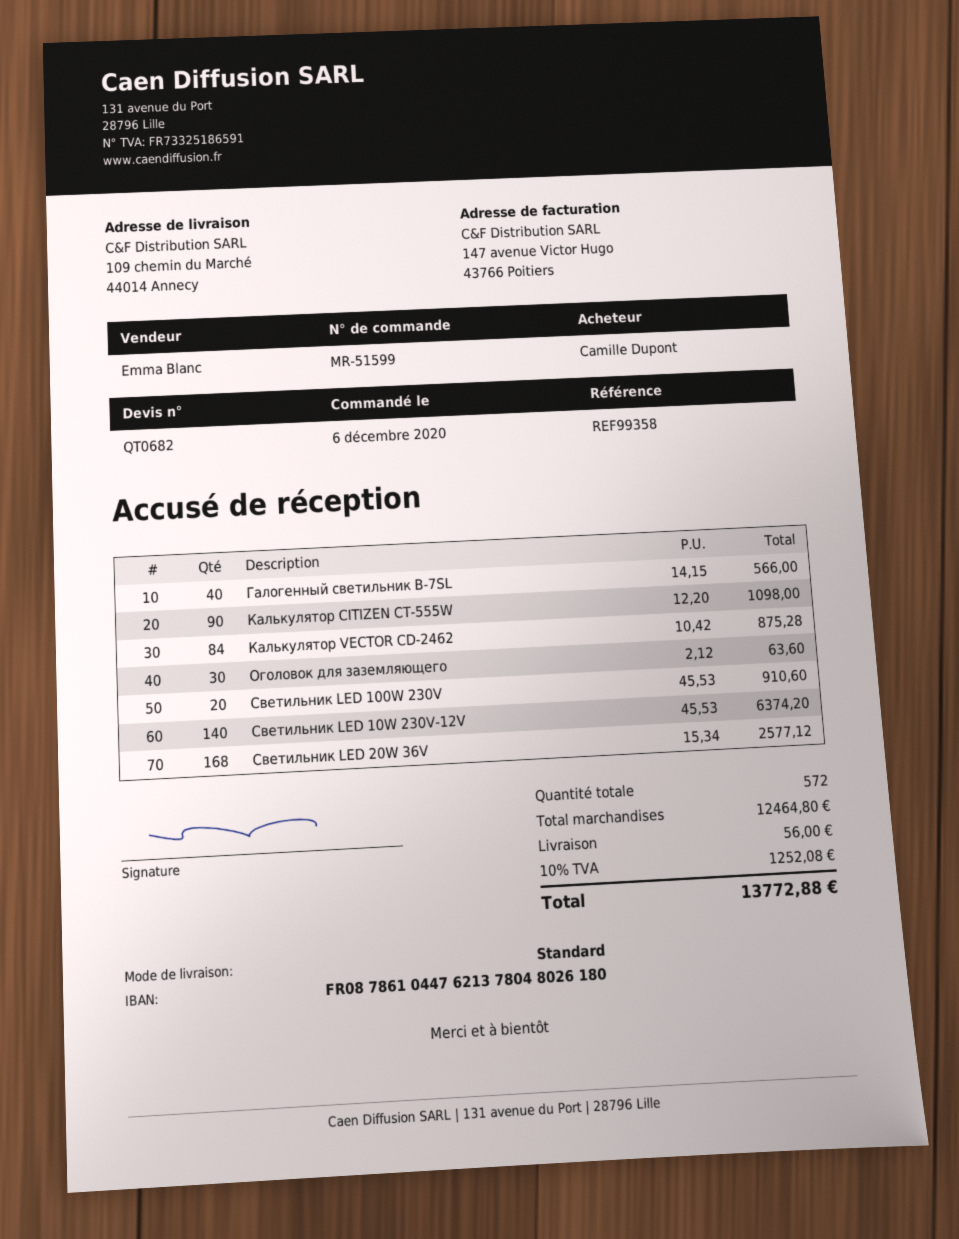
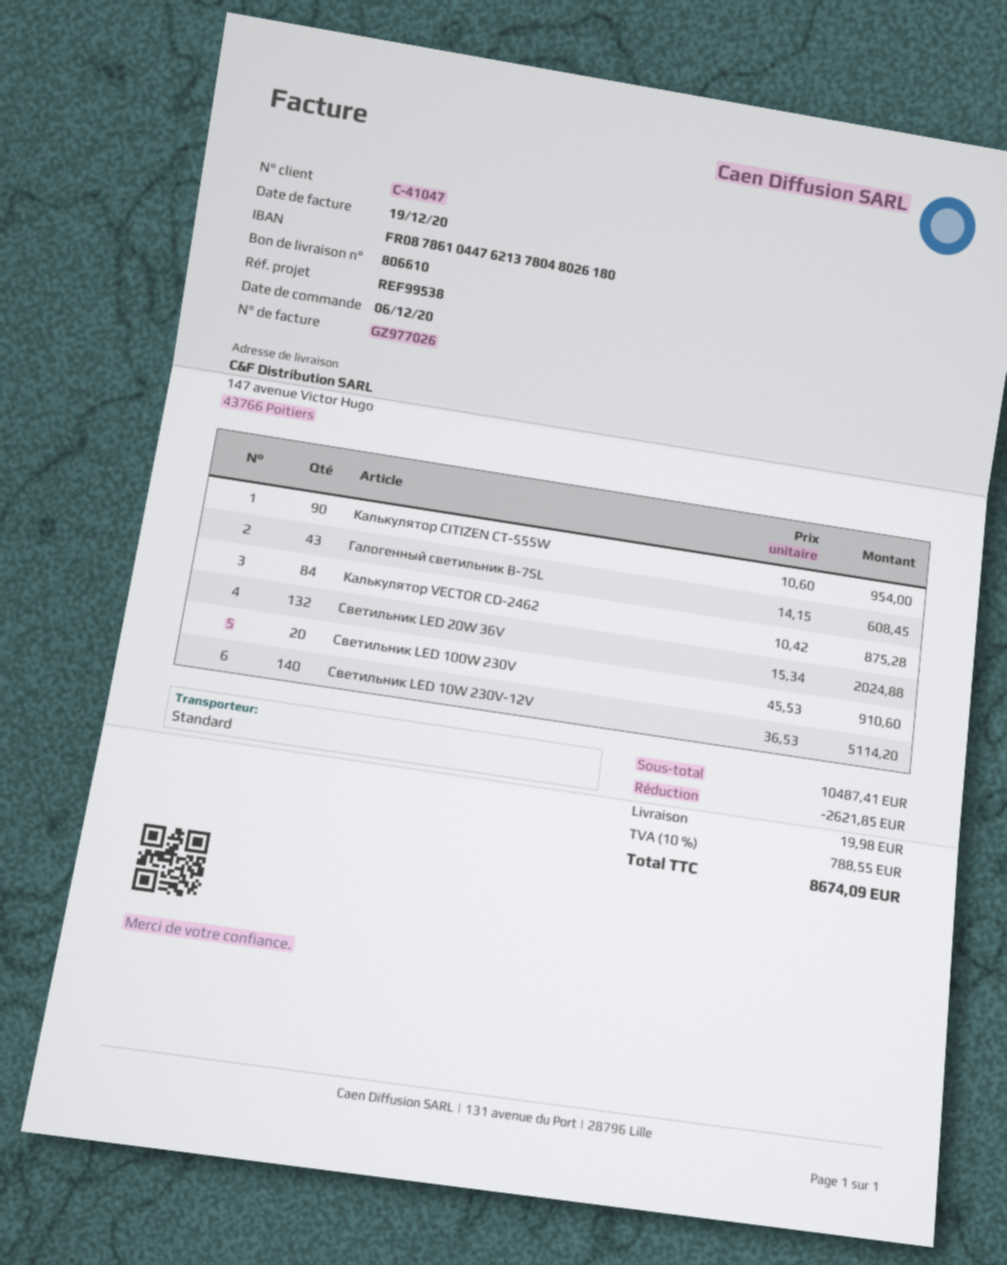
reference: REF99358 -> REF99538
ship to: 109 chemin du Marché, 44014 Annecy -> 147 avenue Victor Hugo, 43766 Poitiers
Галогенный светильник B-7SL: 40 x 14.15 = 566.00 -> 43 x 14.15 = 608.45
Калькулятор CITIZEN CT-555W: 90 x 12.20 = 1098.00 -> 90 x 10.60 = 954.00
Оголовок для заземляющего: 30 x 2.12 = 63.60 -> none
Светильник LED 10W 230V-12V: 140 x 45.53 = 6374.20 -> 140 x 36.53 = 5114.20
Светильник LED 20W 36V: 168 x 15.34 = 2577.12 -> 132 x 15.34 = 2024.88
subtotal: 12464.80 -> 10487.41
discount: none -> 2621.85
shipping: 56.00 -> 19.98
tax: 10% = 1252.08 -> 10% = 788.55
total: 13772.88 -> 8674.09

